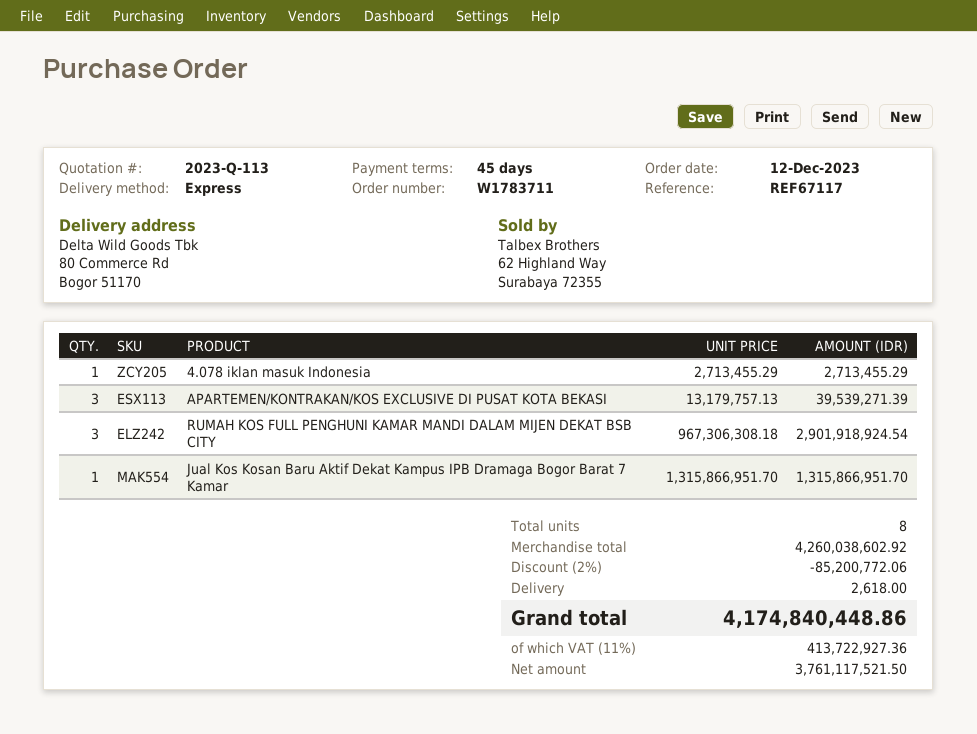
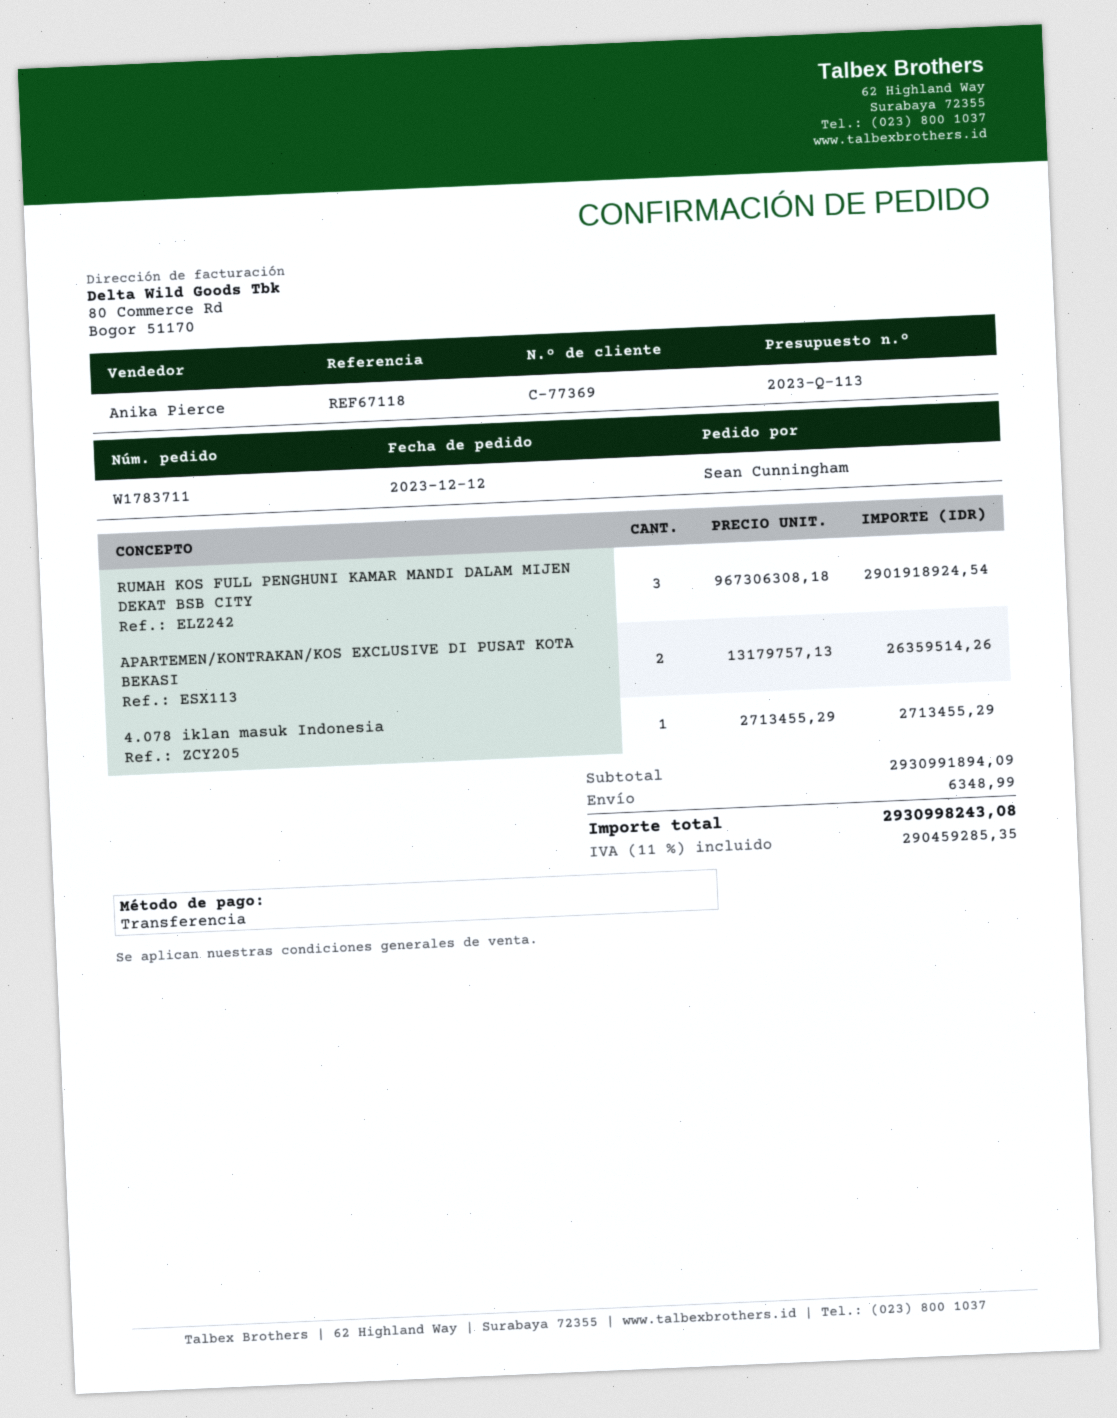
reference: REF67117 -> REF67118
APARTEMEN/KONTRAKAN/KOS EXCLUSIVE DI PUSAT KOTA BEKASI: 3 x 13179757.13 = 39539271.39 -> 2 x 13179757.13 = 26359514.26
Jual Kos Kosan Baru Aktif Dekat Kampus IPB Dramaga Bogor Barat 7 Kamar: 1 x 1315866951.70 = 1315866951.70 -> none
subtotal: 4260038602.92 -> 2930991894.09
discount: 2% = 85200772.06 -> none
shipping: 2618.00 -> 6348.99
tax: 11% = 413722927.36 -> 11% = 290459285.35
total: 4174840448.86 -> 2930998243.08

